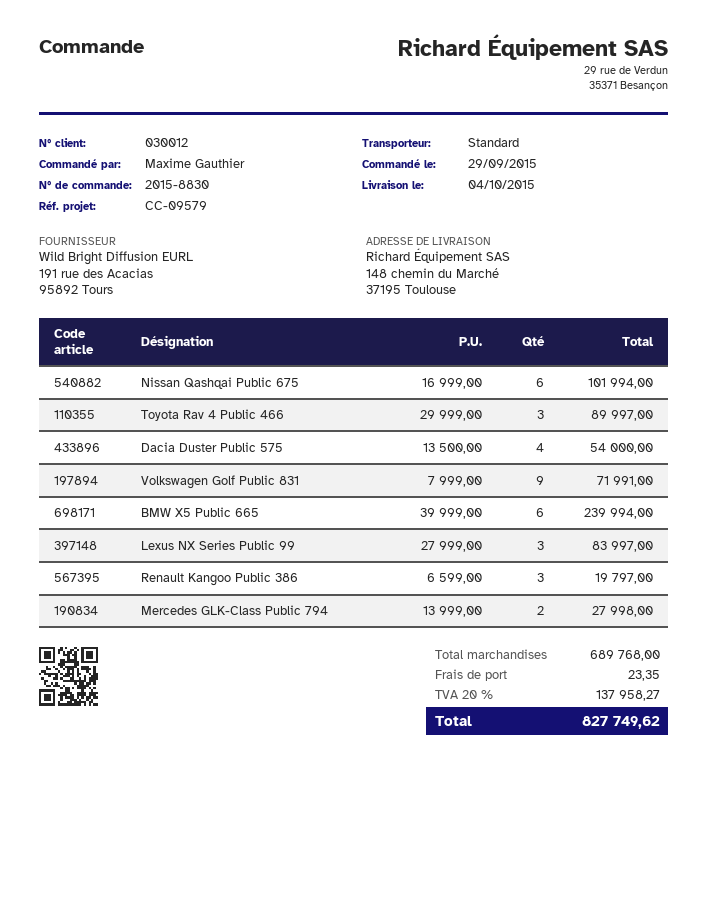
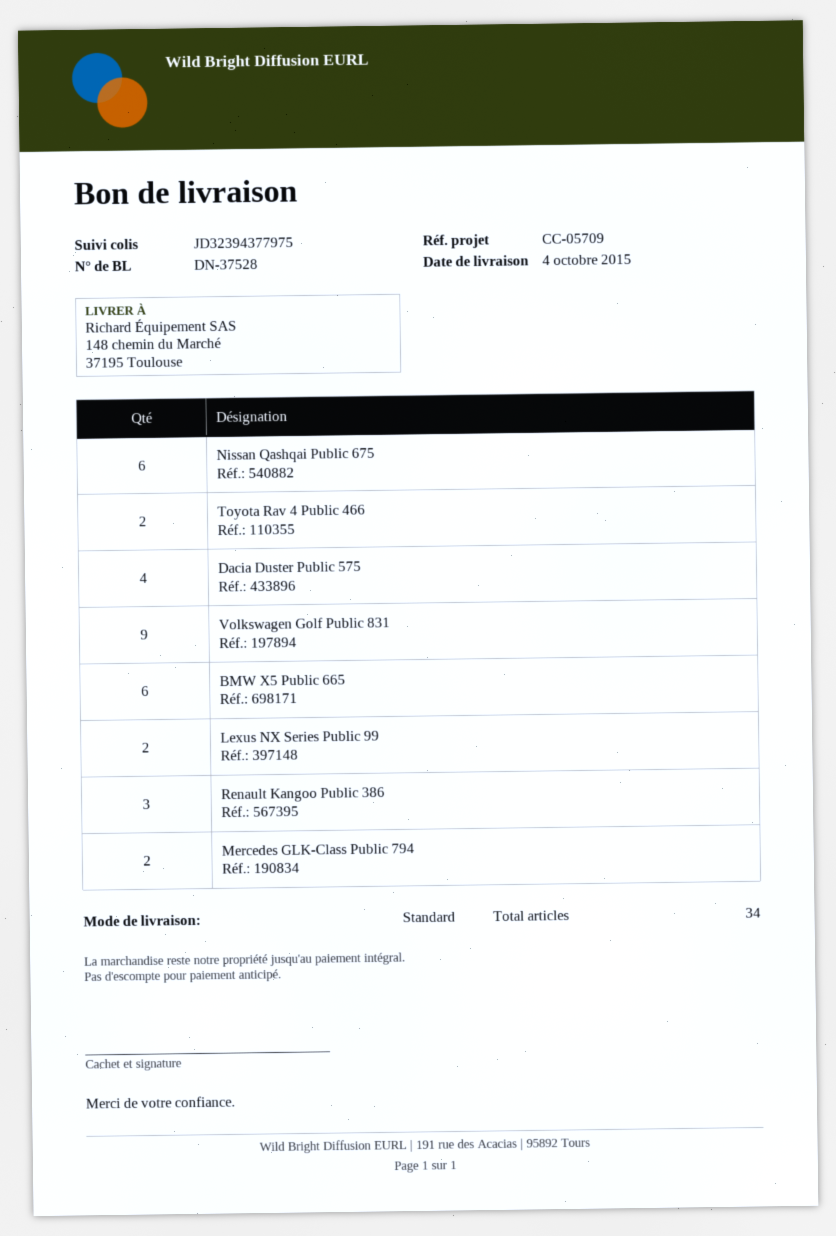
reference: CC-09579 -> CC-05709
Toyota Rav 4 Public 466: 3 -> 2
Lexus NX Series Public 99: 3 -> 2

